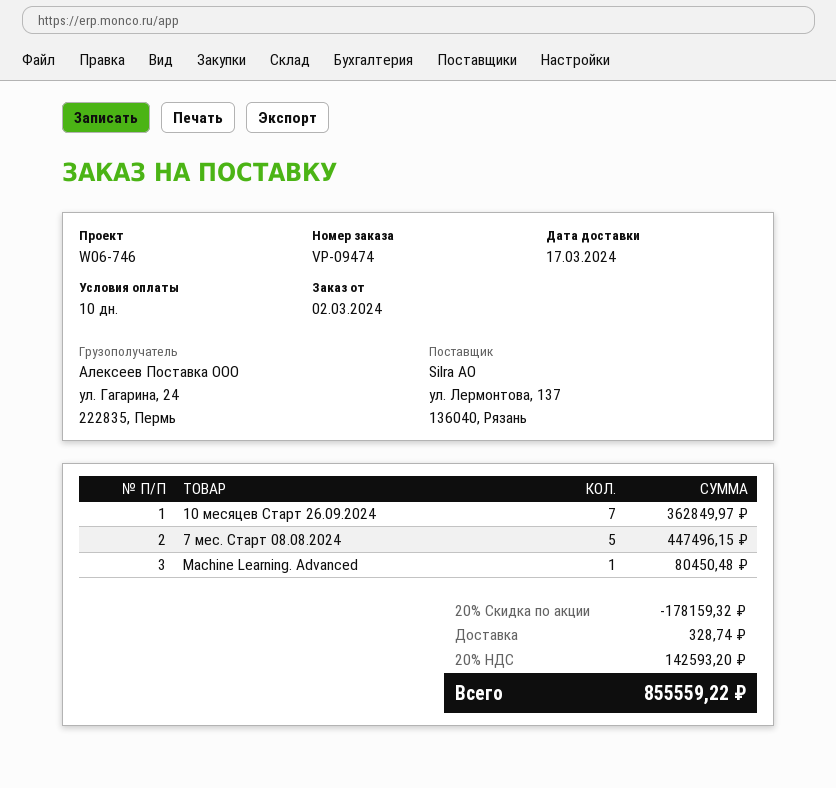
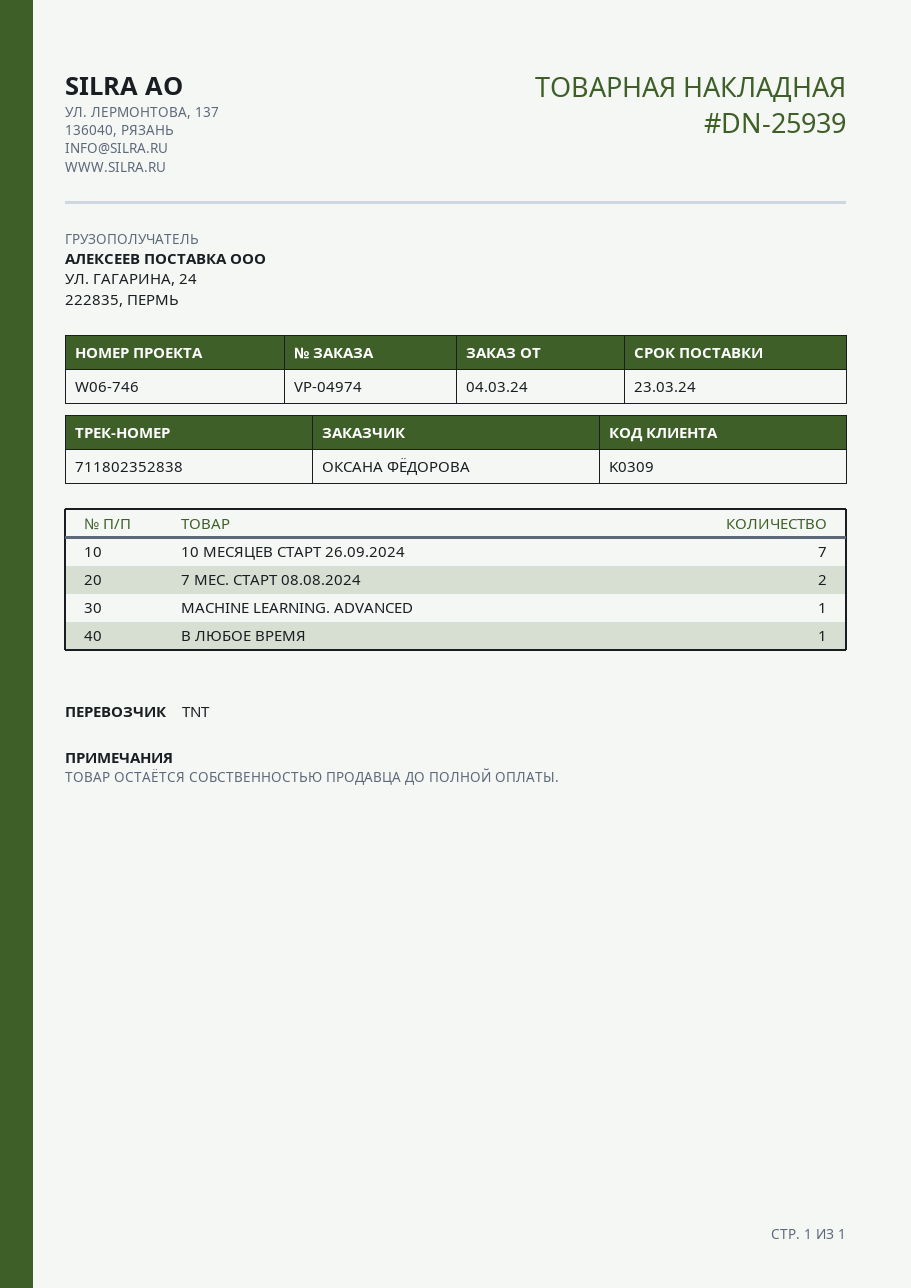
order number: VP-09474 -> VP-04974
order date: 2024-03-02 -> 2024-03-04
delivery date: 2024-03-17 -> 2024-03-23
7 мес. Старт 08.08.2024: 5 -> 2
В ЛЮБОЕ ВРЕМЯ: none -> 1

